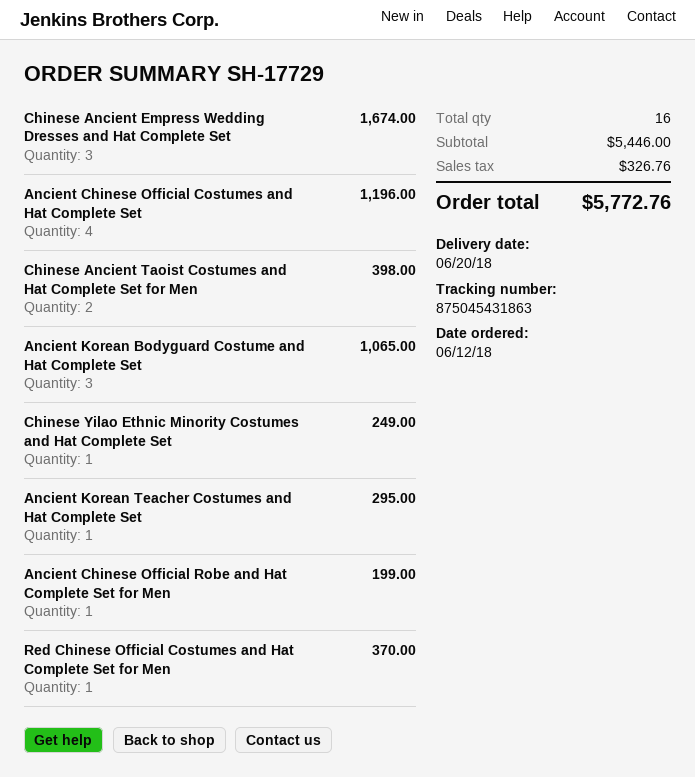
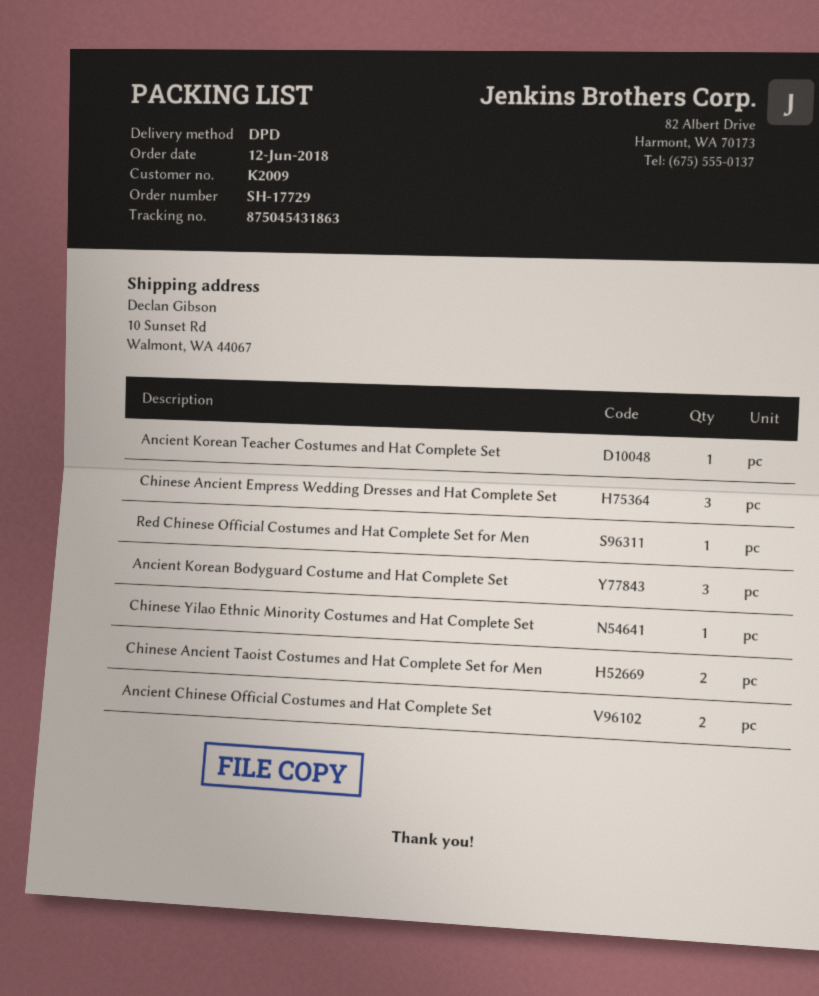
Ancient Chinese Official Costumes and Hat Complete Set: 4 -> 2
Ancient Chinese Official Robe and Hat Complete Set for Men: 1 -> none

